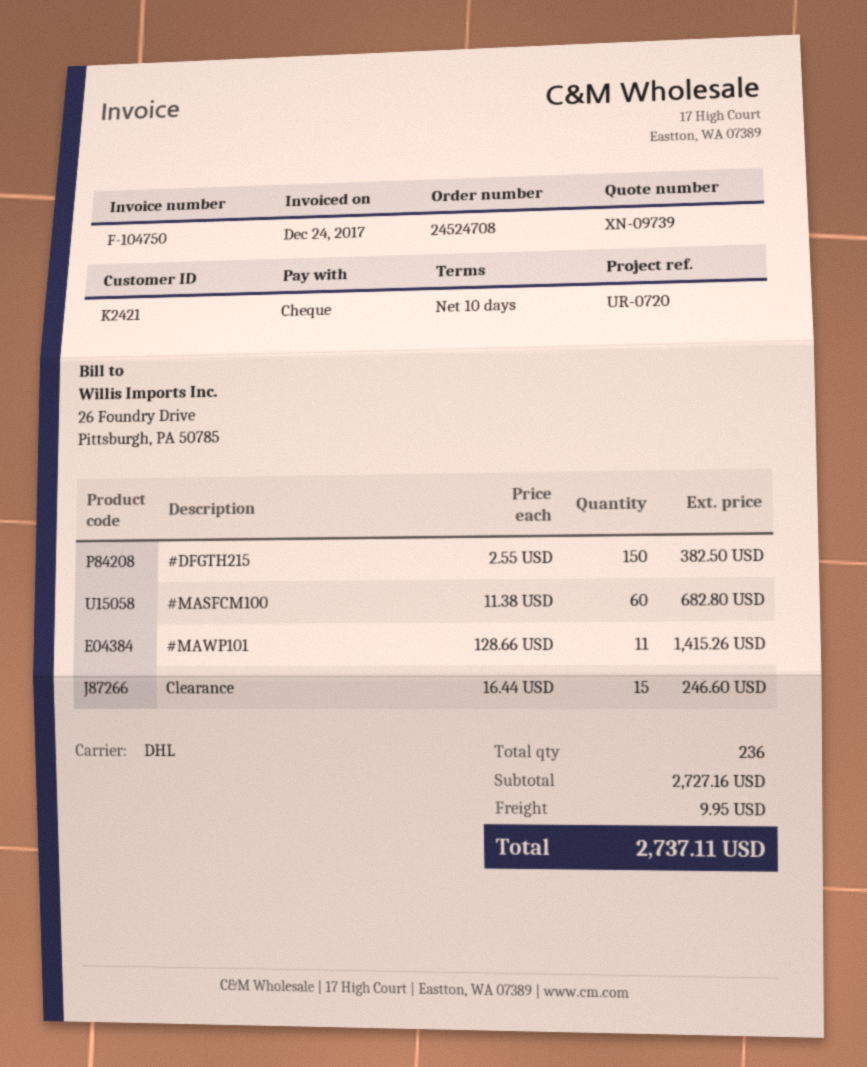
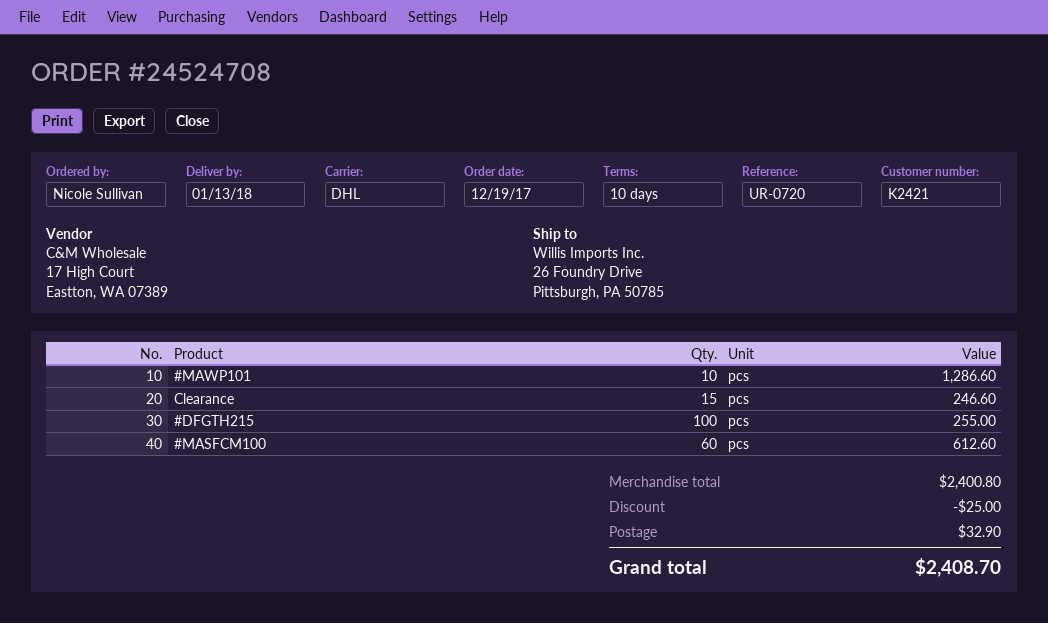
#DFGTH215: 150 for 382.50 -> 100 for 255.00
#MASFCM100: 60 for 682.80 -> 60 for 612.60
#MAWP101: 11 for 1415.26 -> 10 for 1286.60
subtotal: 2727.16 -> 2400.80
discount: none -> 25.00
shipping: 9.95 -> 32.90
total: 2737.11 -> 2408.70

